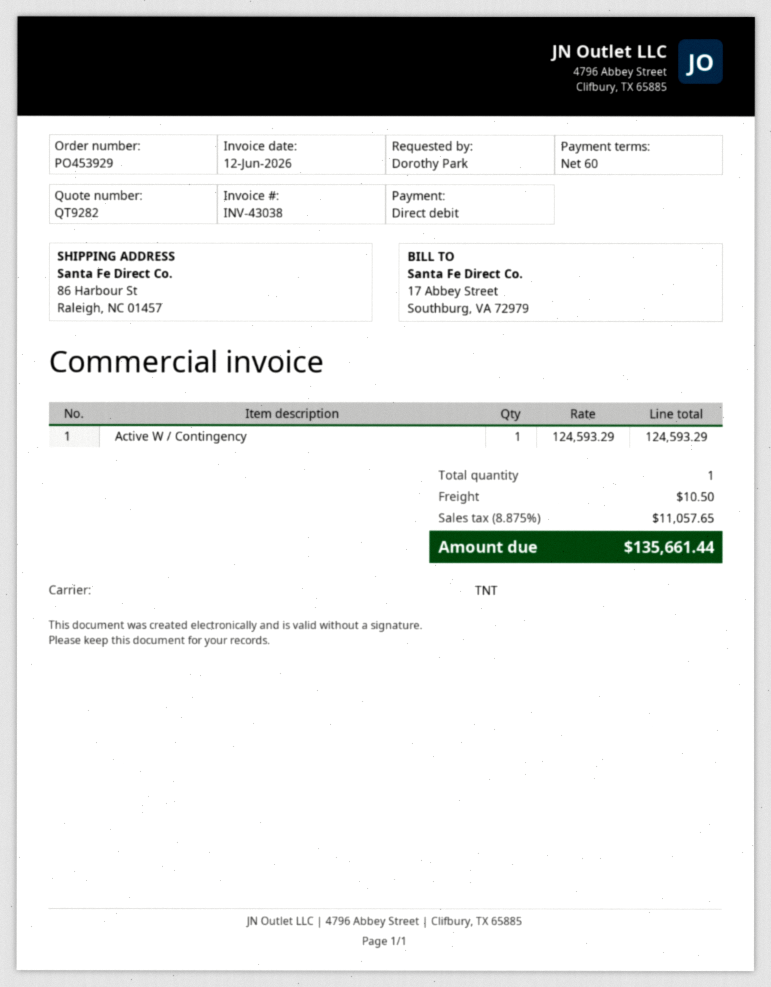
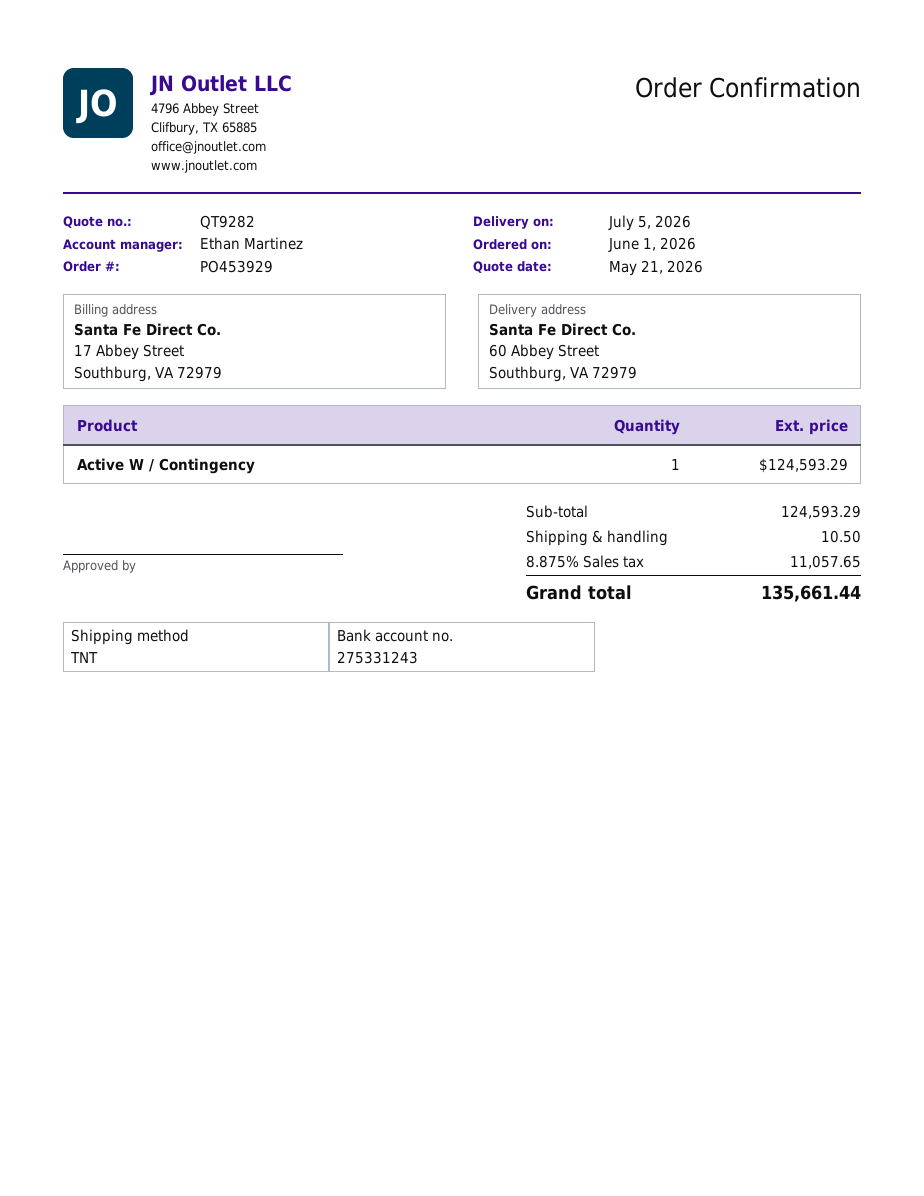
ship to: 86 Harbour St, Raleigh, NC 01457 -> 60 Abbey Street, Southburg, VA 72979

